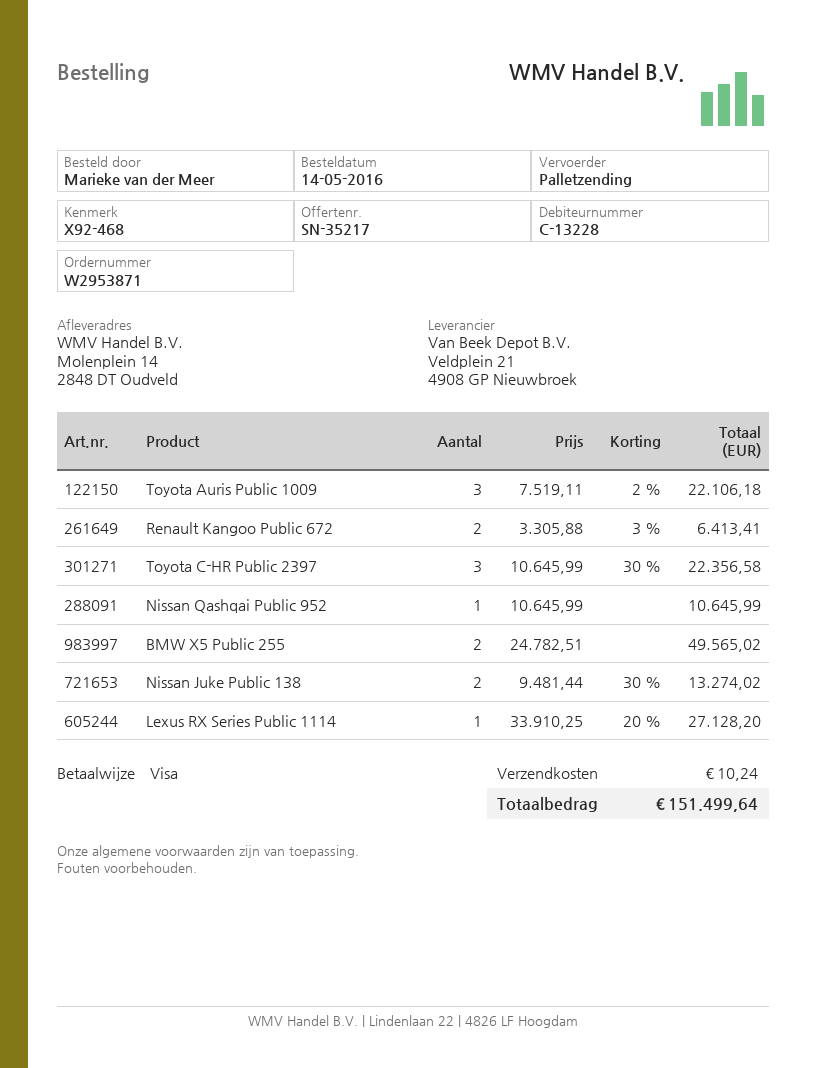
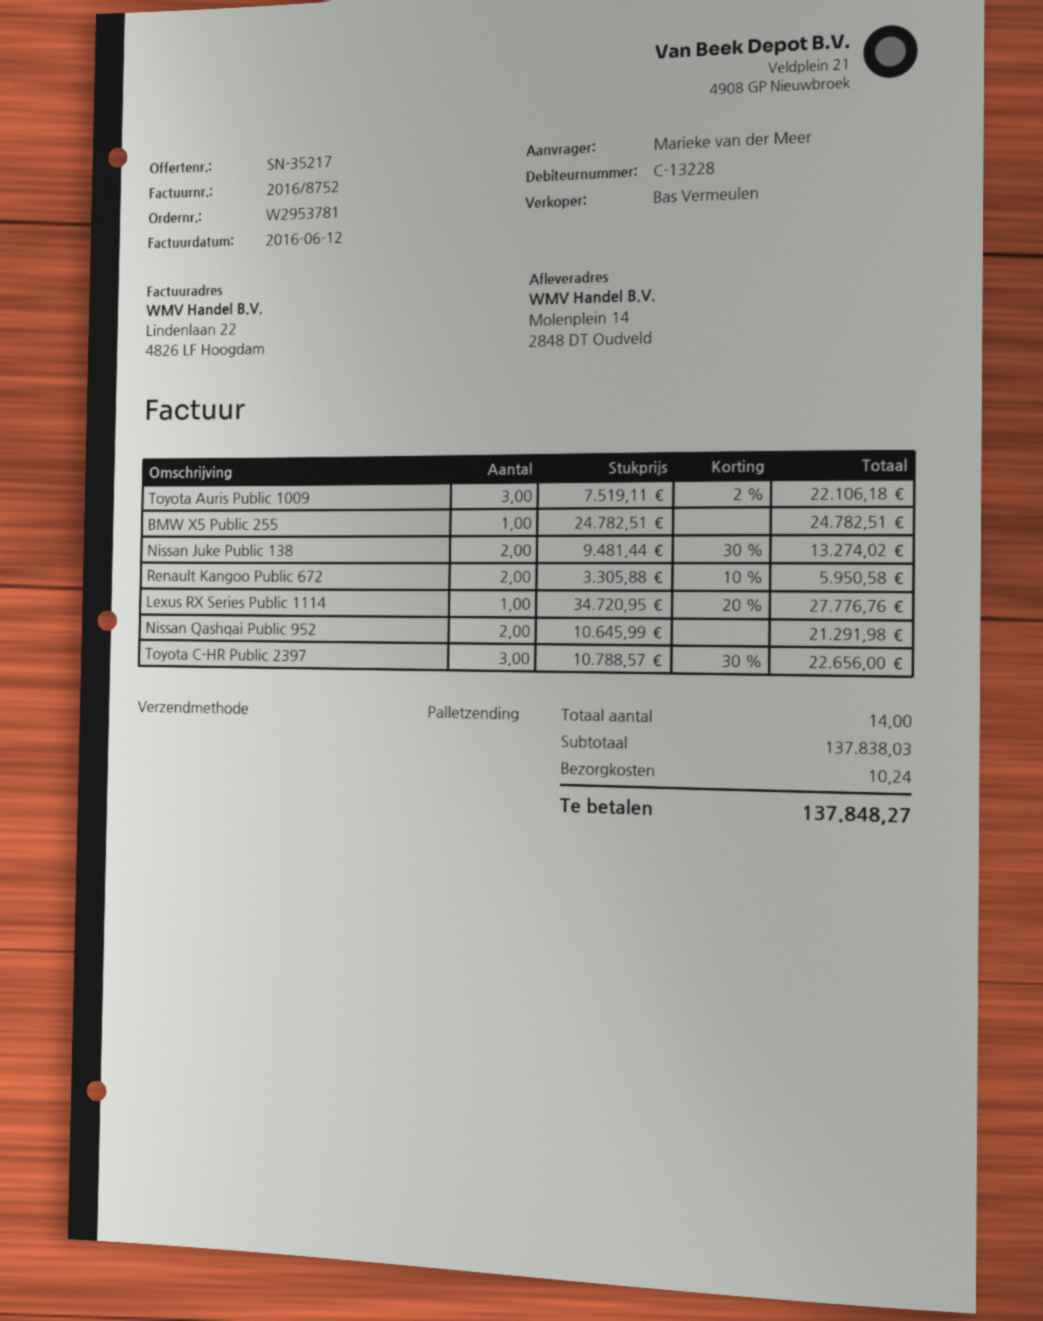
order number: W2953871 -> W2953781
Renault Kangoo Public 672: 2 x 3305.88 - 3% = 6413.41 -> 2 x 3305.88 - 10% = 5950.58
Toyota C-HR Public 2397: 3 x 10645.99 - 30% = 22356.58 -> 3 x 10788.57 - 30% = 22656.00
Nissan Qashqai Public 952: 1 x 10645.99 = 10645.99 -> 2 x 10645.99 = 21291.98
BMW X5 Public 255: 2 x 24782.51 = 49565.02 -> 1 x 24782.51 = 24782.51
Lexus RX Series Public 1114: 1 x 33910.25 - 20% = 27128.20 -> 1 x 34720.95 - 20% = 27776.76
total: 151499.64 -> 137848.27

